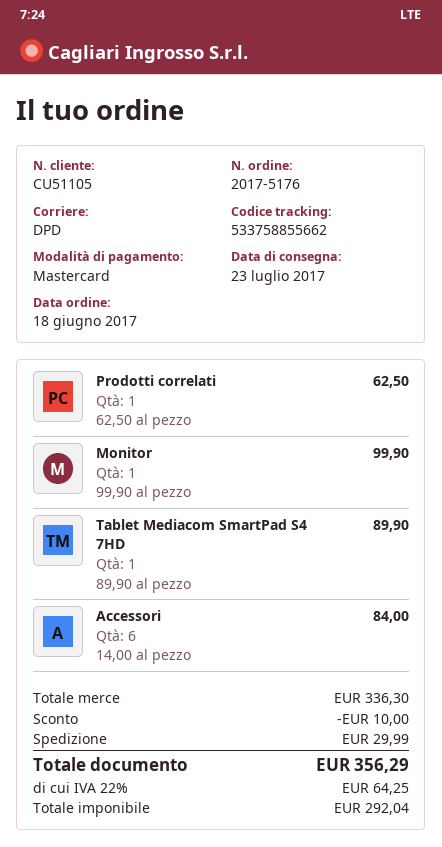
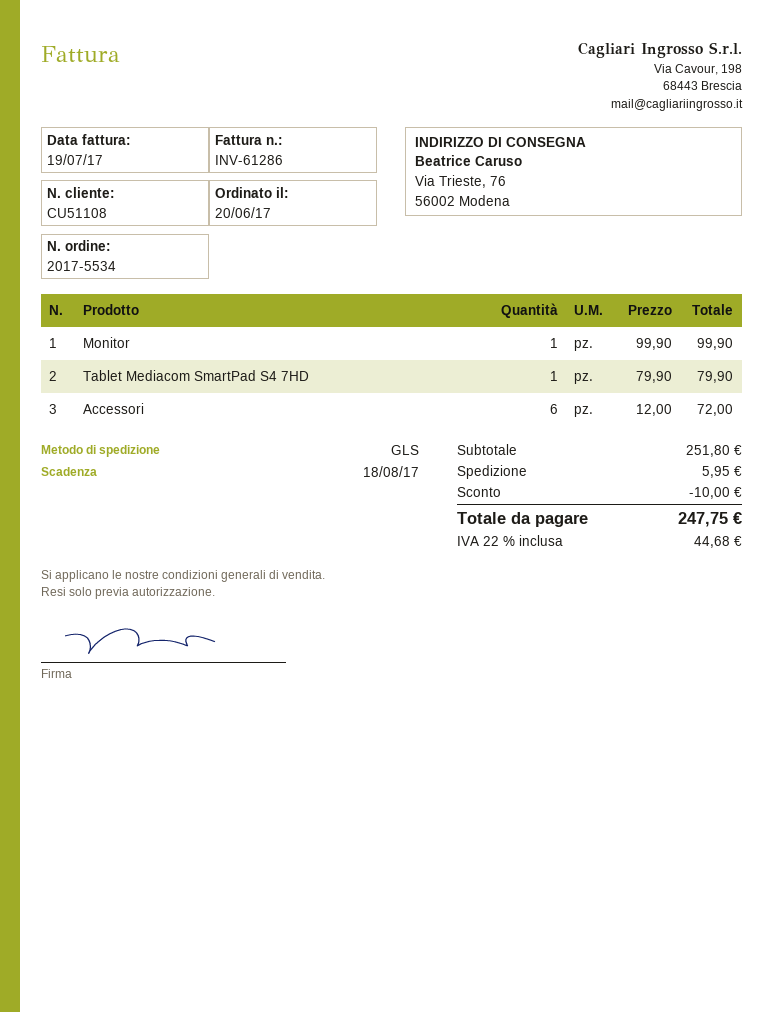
order number: 2017-5176 -> 2017-5534
order date: 2017-06-18 -> 2017-06-20
customer number: CU51105 -> CU51108
shipping method: DPD -> GLS
Prodotti correlati: 1 x 62.50 = 62.50 -> none
Tablet Mediacom SmartPad S4 7HD: 1 x 89.90 = 89.90 -> 1 x 79.90 = 79.90
Accessori: 6 x 14.00 = 84.00 -> 6 x 12.00 = 72.00
subtotal: 336.30 -> 251.80
shipping: 29.99 -> 5.95
tax: 22% = 64.25 -> 22% = 44.68
total: 356.29 -> 247.75

